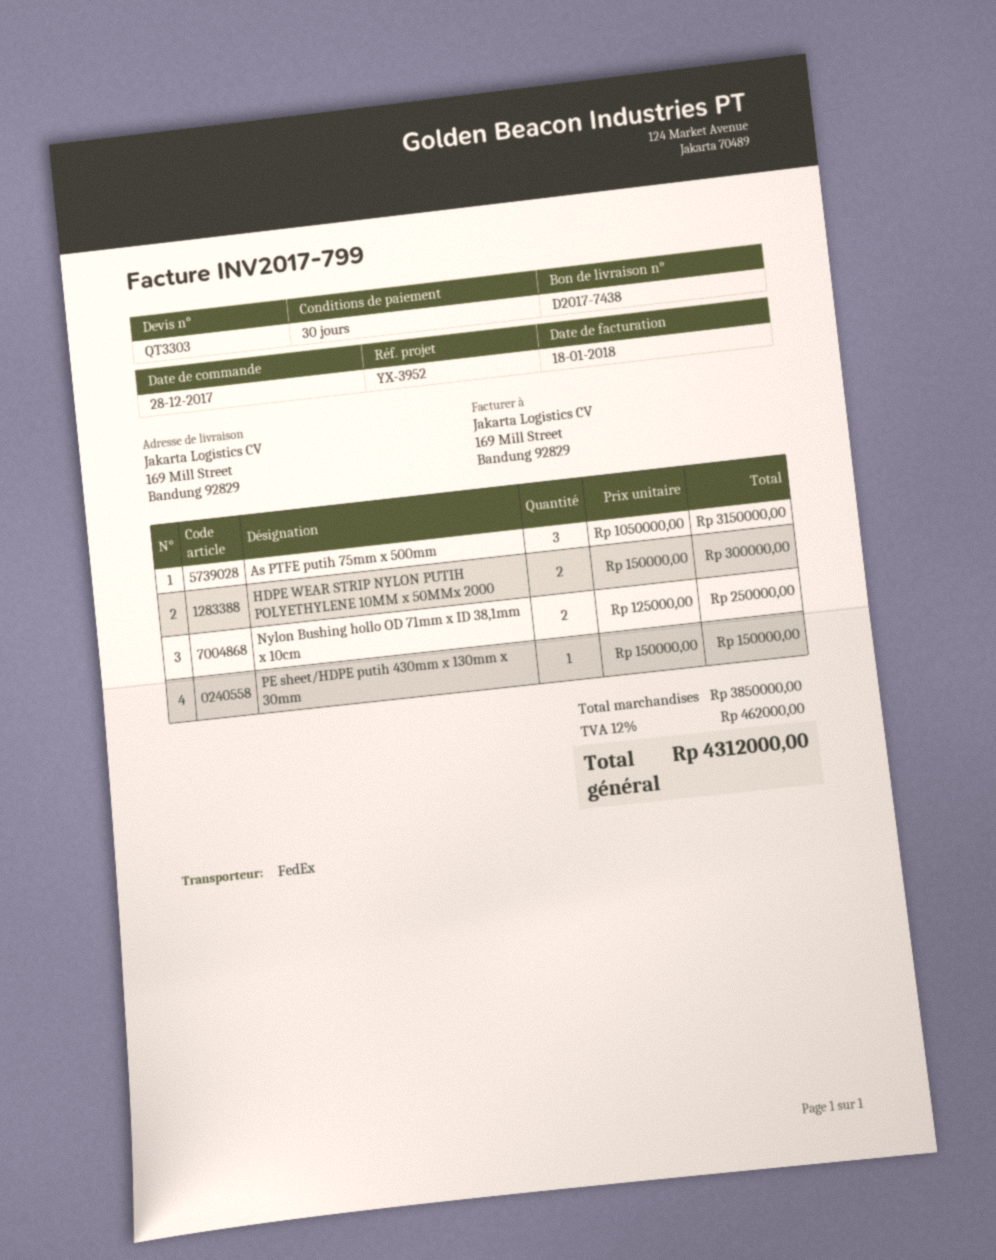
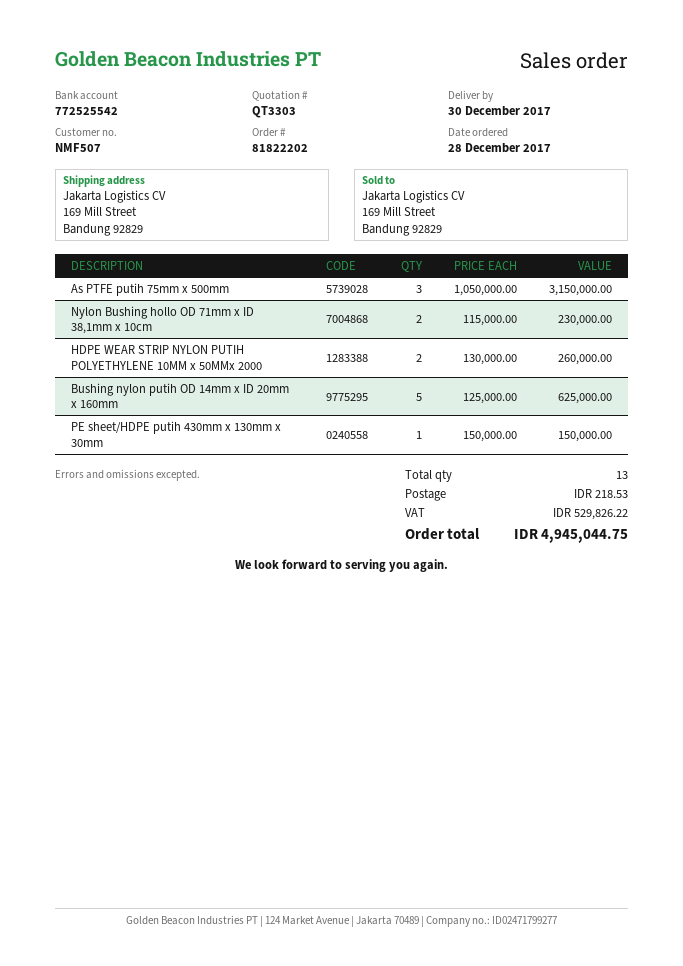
HDPE WEAR STRIP NYLON PUTIH POLYETHYLENE 10MM x 50MMx 2000: 2 x 150000.00 = 300000.00 -> 2 x 130000.00 = 260000.00
Nylon Bushing hollo OD 71mm x ID 38,1mm x 10cm: 2 x 125000.00 = 250000.00 -> 2 x 115000.00 = 230000.00
Bushing nylon putih OD 14mm x ID 20mm x 160mm: none -> 5 x 125000.00 = 625000.00
shipping: none -> 218.53
tax: 462000.00 -> 529826.22
total: 4312000.00 -> 4945044.75

